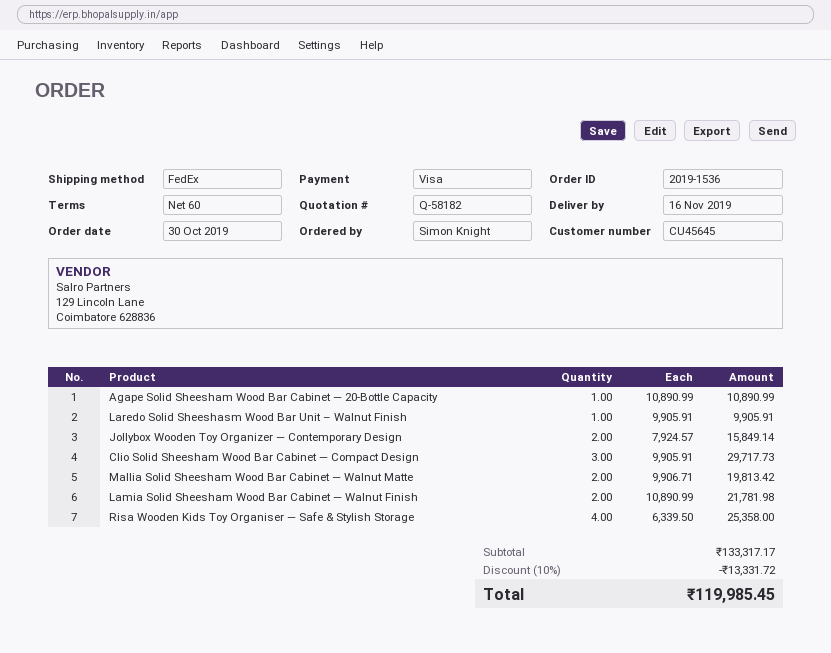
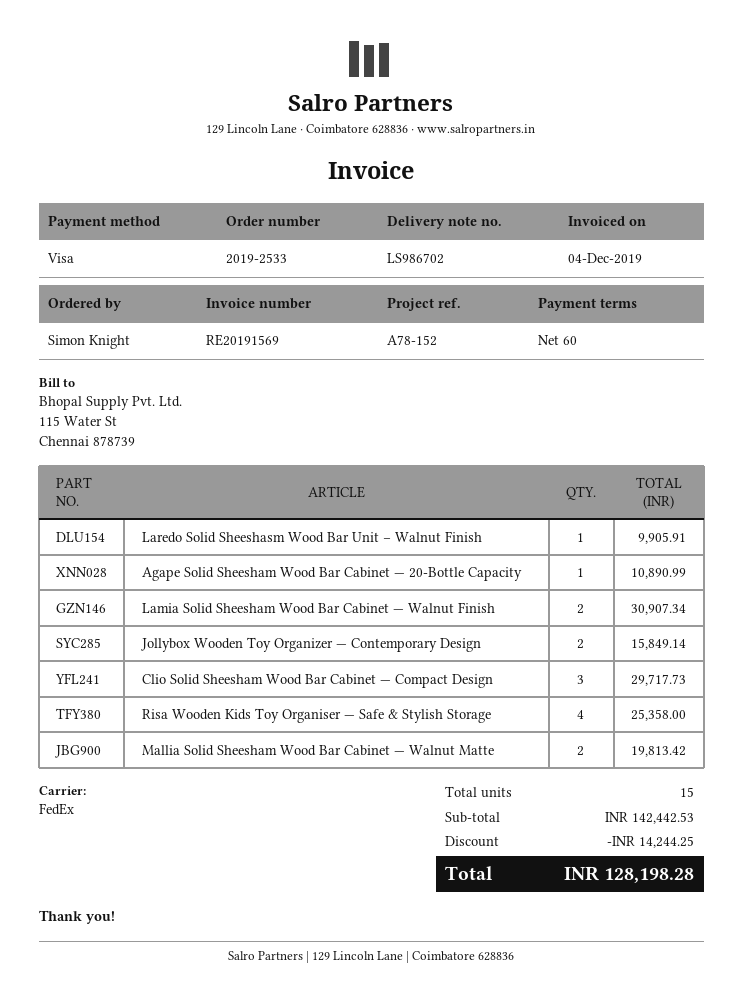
order number: 2019-1536 -> 2019-2533
Lamia Solid Sheesham Wood Bar Cabinet — Walnut Finish: 2 for 21781.98 -> 2 for 30907.34
subtotal: 133317.17 -> 142442.53
discount: 13331.72 -> 14244.25
total: 119985.45 -> 128198.28

